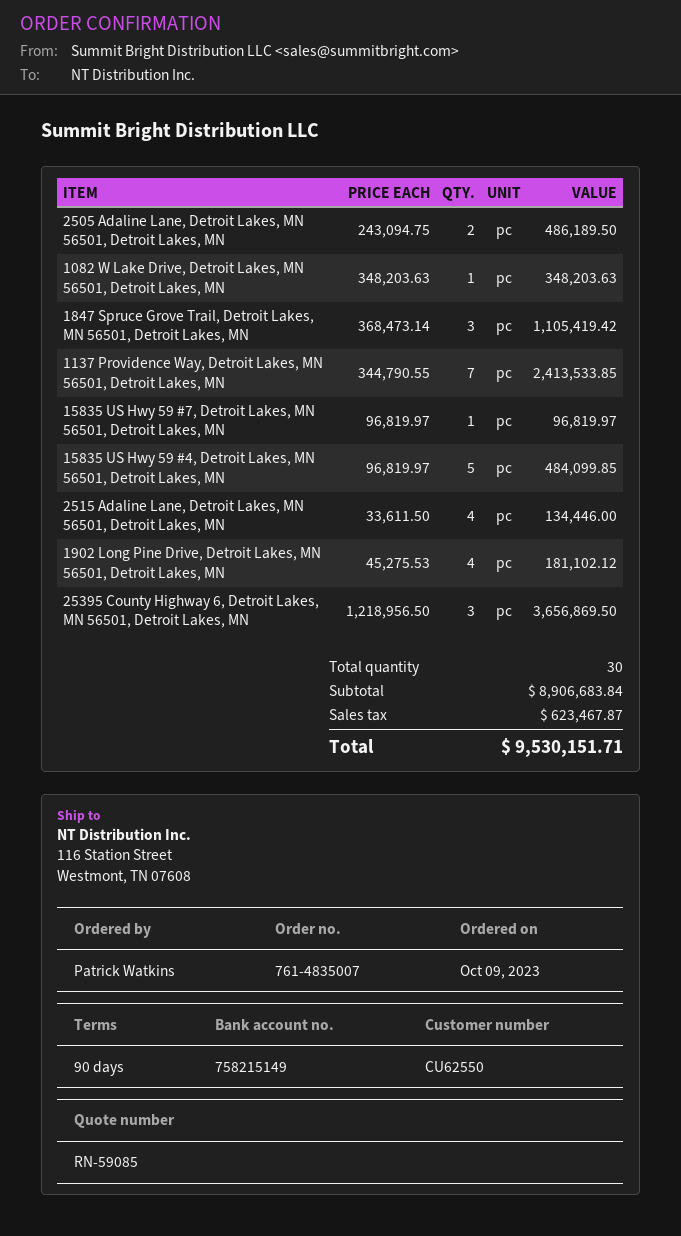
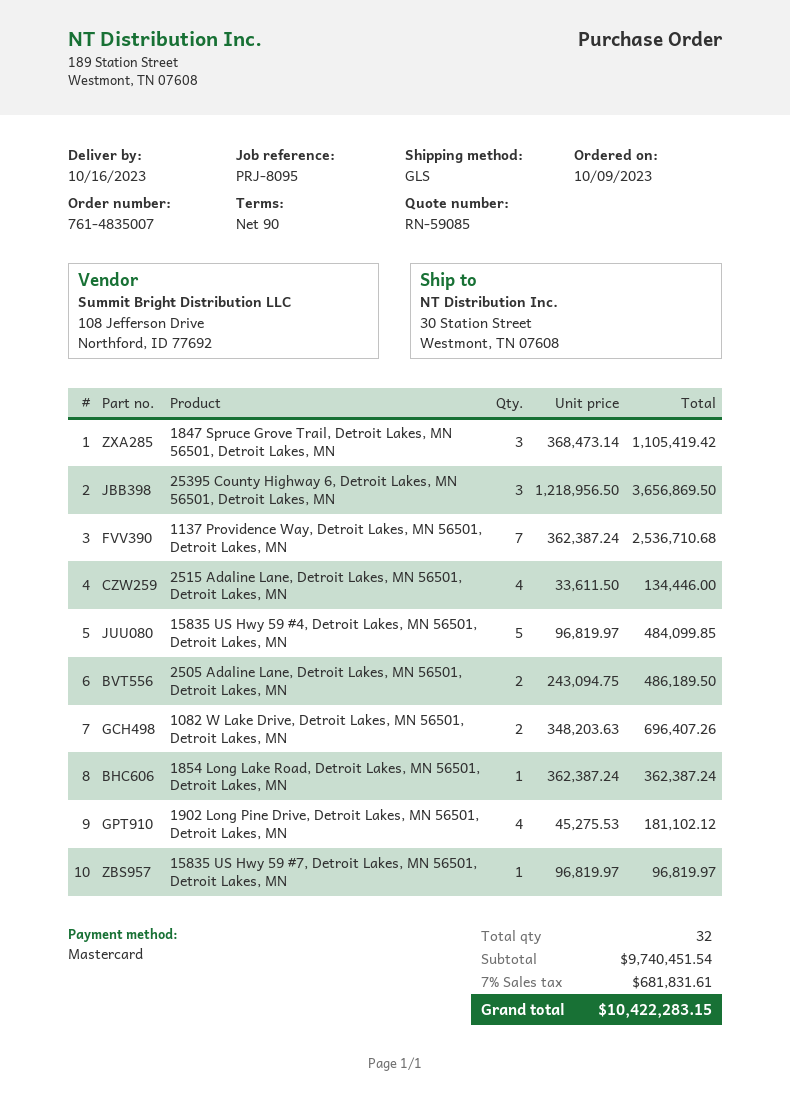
ship to: 116 Station Street, Westmont, TN 07608 -> 30 Station Street, Westmont, TN 07608
1082 W Lake Drive, Detroit Lakes, MN 56501, Detroit Lakes, MN: 1 x 348203.63 = 348203.63 -> 2 x 348203.63 = 696407.26
1137 Providence Way, Detroit Lakes, MN 56501, Detroit Lakes, MN: 7 x 344790.55 = 2413533.85 -> 7 x 362387.24 = 2536710.68
1854 Long Lake Road, Detroit Lakes, MN 56501, Detroit Lakes, MN: none -> 1 x 362387.24 = 362387.24
total quantity: 30 -> 32
subtotal: 8906683.84 -> 9740451.54
tax: 623467.87 -> 681831.61
total: 9530151.71 -> 10422283.15

